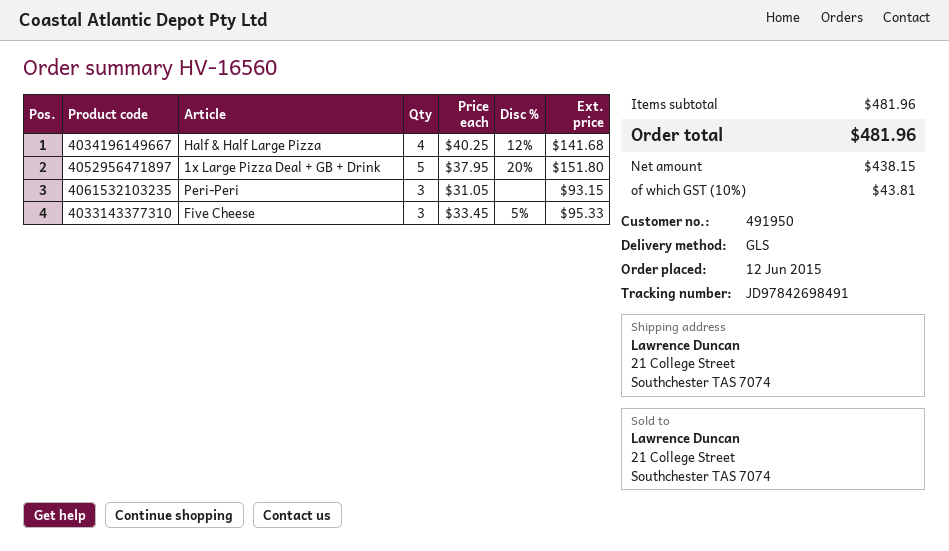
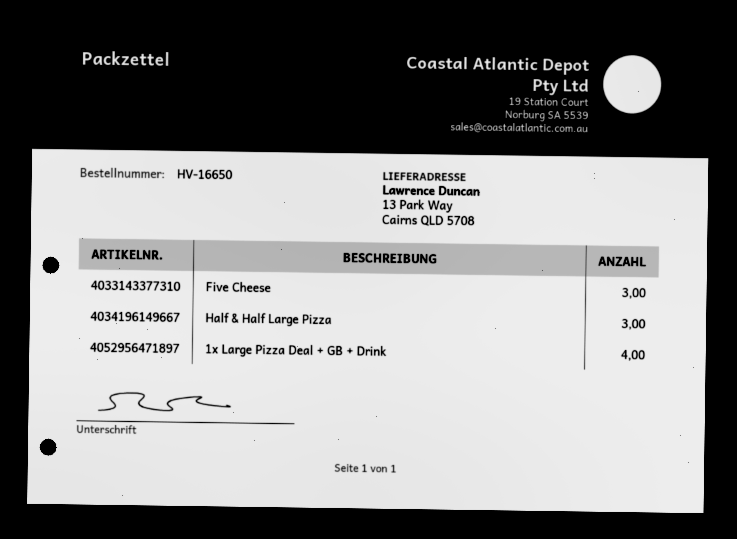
order number: HV-16560 -> HV-16650
ship to: 21 College Street, Southchester TAS 7074 -> 13 Park Way, Cairns QLD 5708
Half & Half Large Pizza: 4 -> 3
1x Large Pizza Deal + GB + Drink: 5 -> 4
Peri-Peri: 3 -> none

